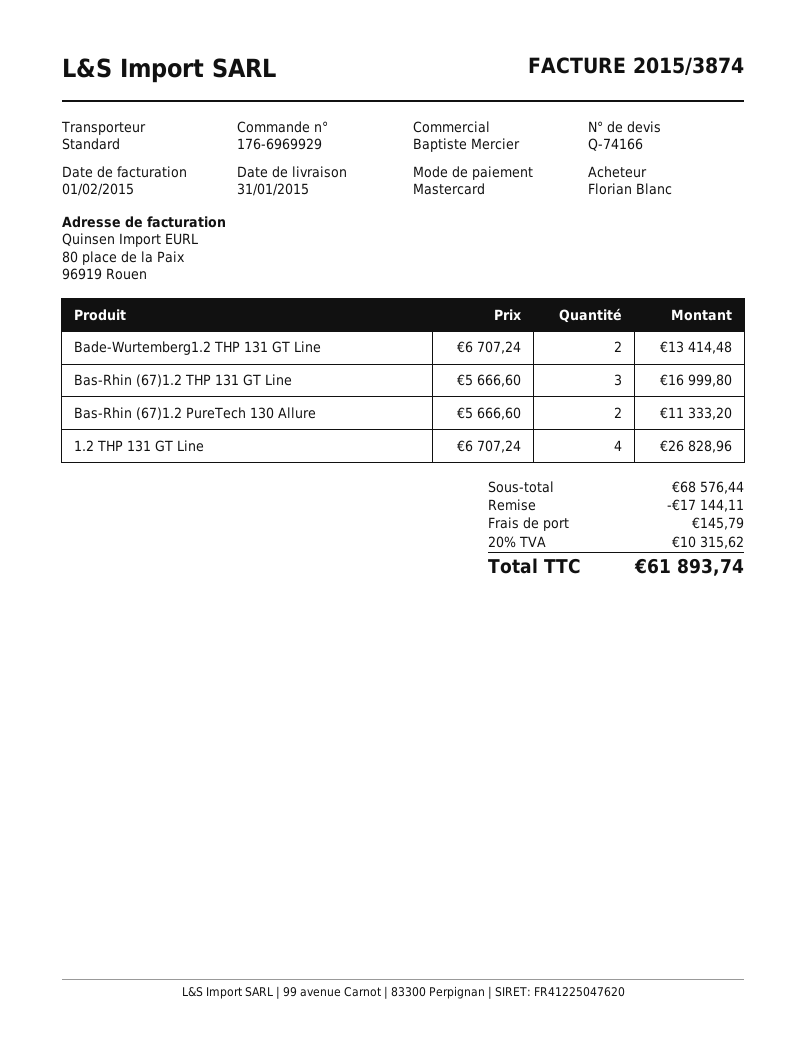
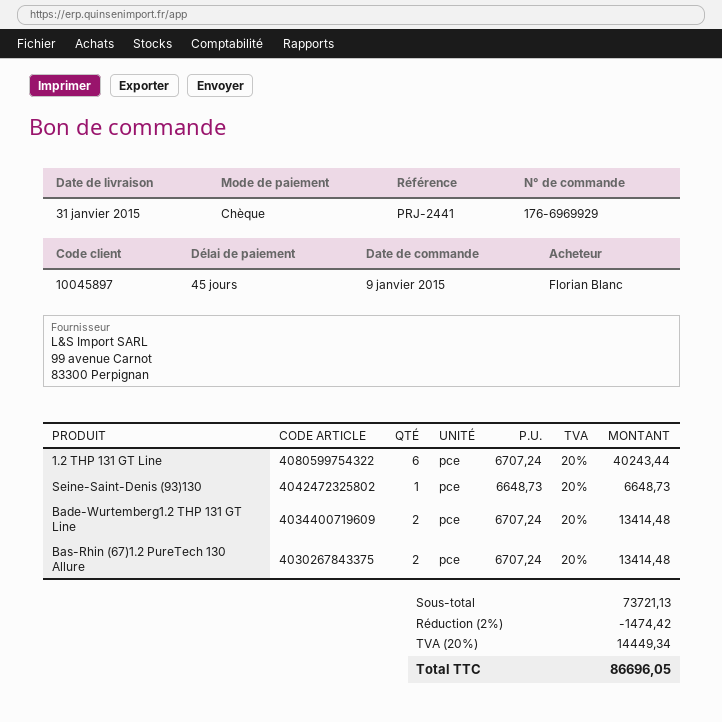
payment method: Mastercard -> cheque
Bas-Rhin (67)1.2 THP 131 GT Line: 3 x 5666.60 = 16999.80 -> none
Bas-Rhin (67)1.2 PureTech 130 Allure: 2 x 5666.60 = 11333.20 -> 2 x 6707.24 = 13414.48
1.2 THP 131 GT Line: 4 x 6707.24 = 26828.96 -> 6 x 6707.24 = 40243.44
Seine-Saint-Denis (93)130: none -> 1 x 6648.73 = 6648.73
subtotal: 68576.44 -> 73721.13
discount: 17144.11 -> 1474.42
shipping: 145.79 -> none
tax: 20% = 10315.62 -> 20% = 14449.34
total: 61893.74 -> 86696.05

